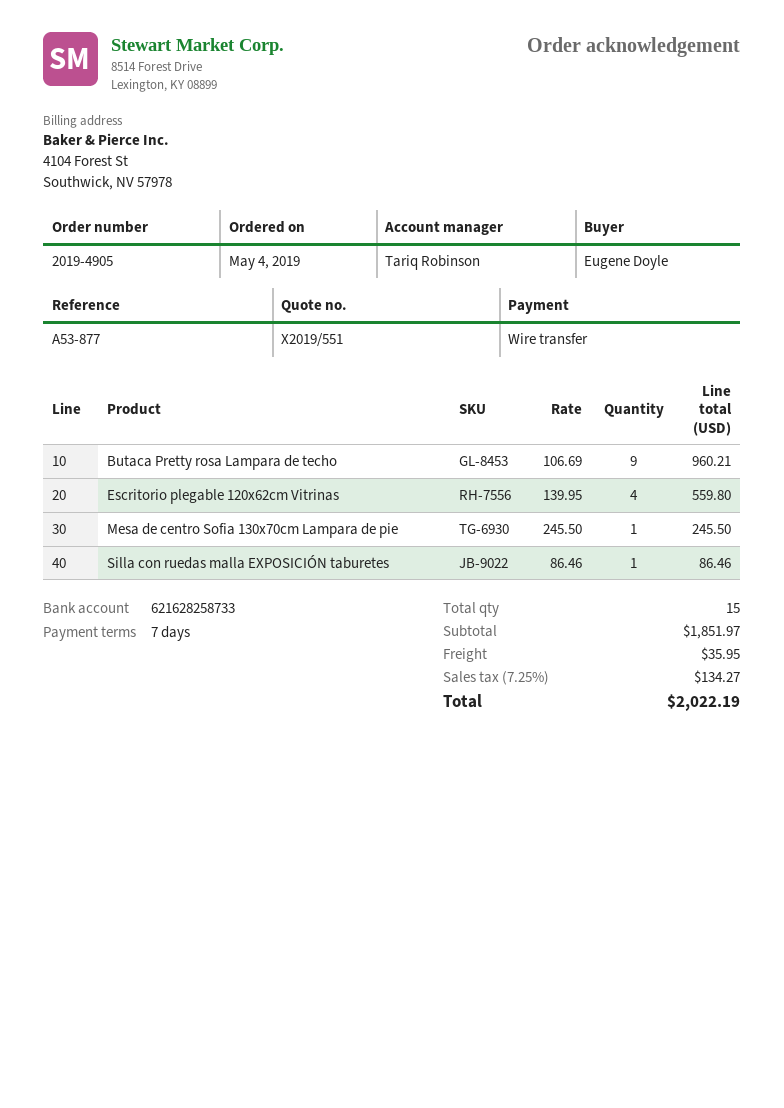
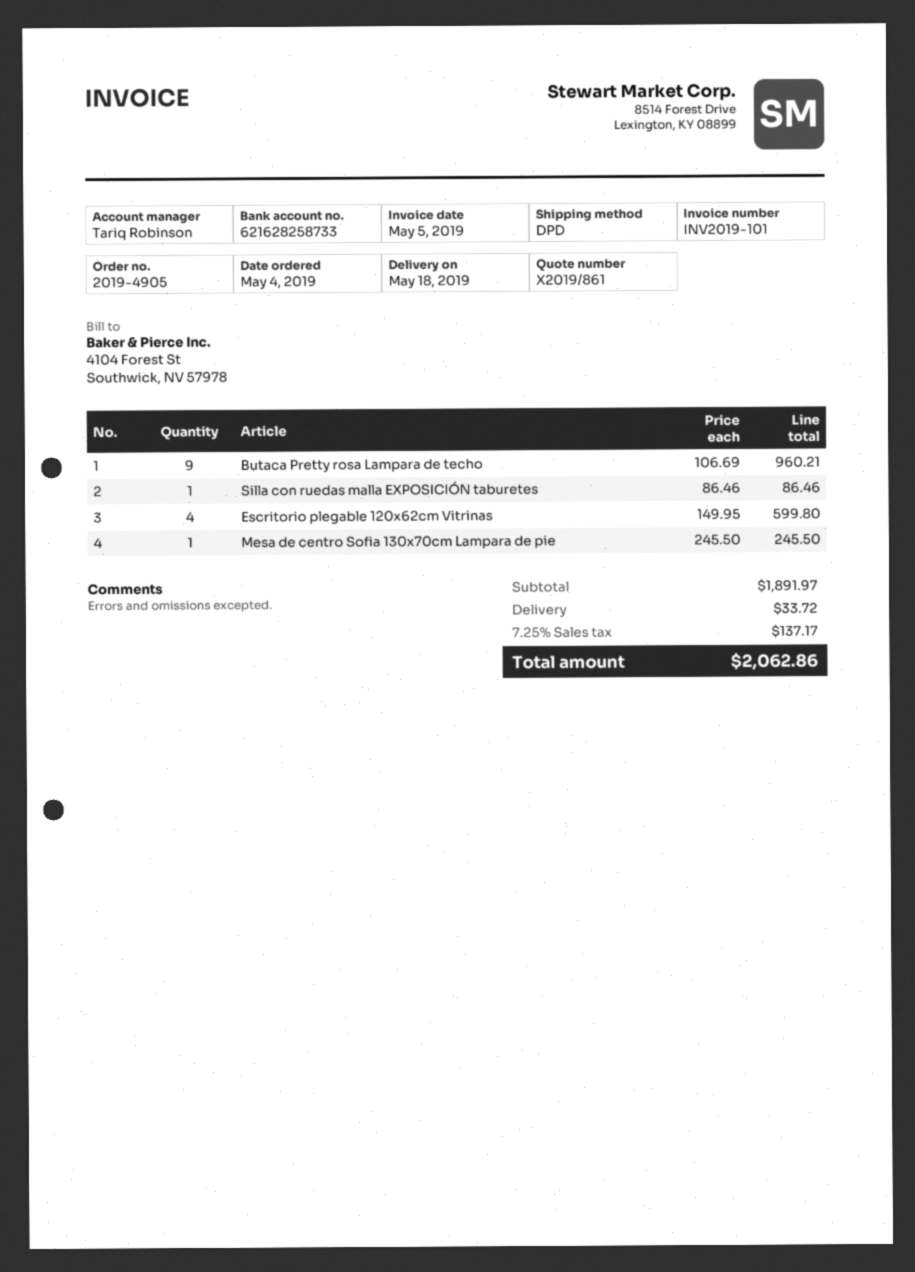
quote number: X2019/551 -> X2019/861
Escritorio plegable 120x62cm Vitrinas: 4 x 139.95 = 559.80 -> 4 x 149.95 = 599.80
subtotal: 1851.97 -> 1891.97
shipping: 35.95 -> 33.72
tax: 7.25% = 134.27 -> 7.25% = 137.17
total: 2022.19 -> 2062.86

